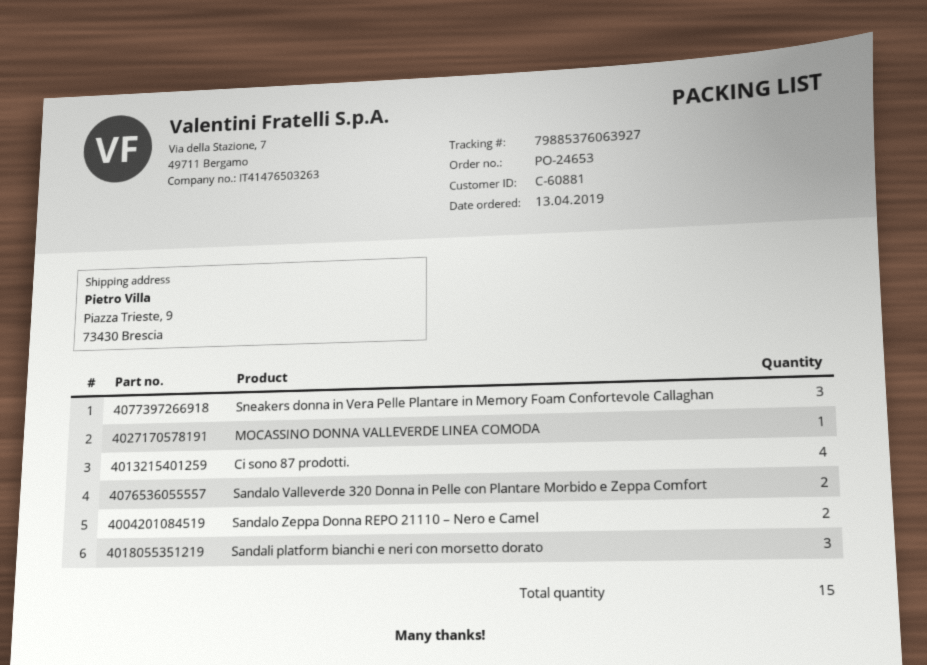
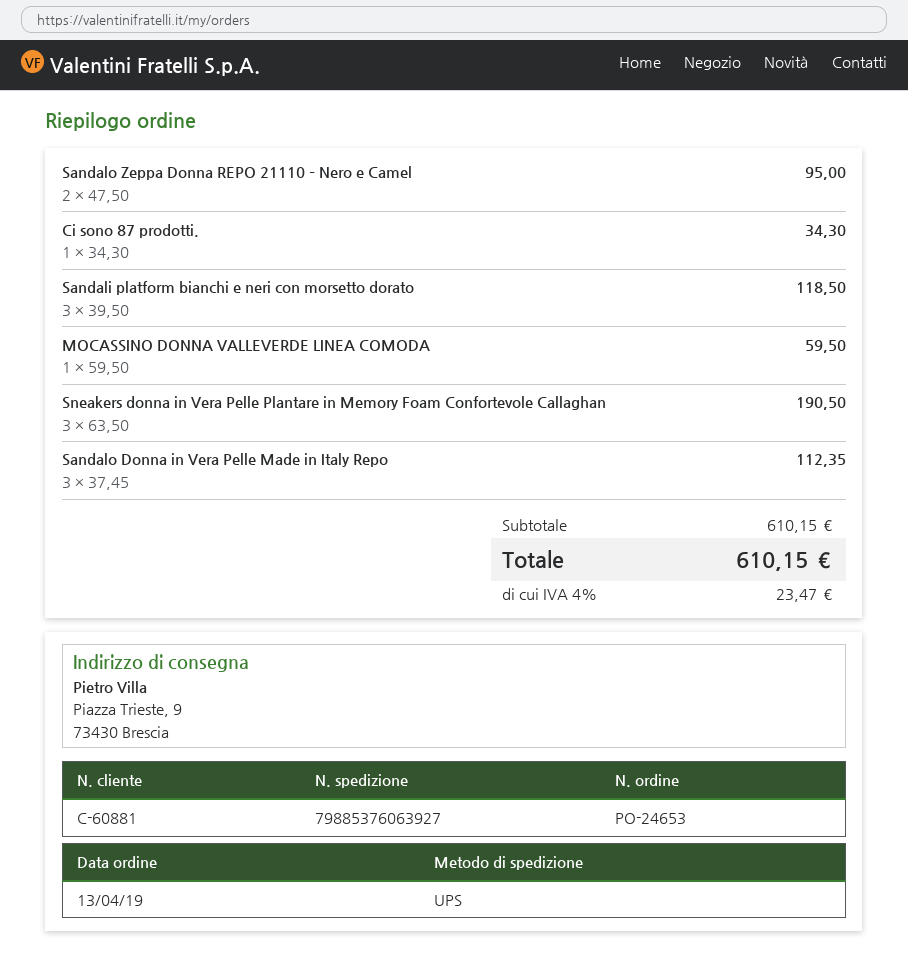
Ci sono 87 prodotti.: 4 -> 1
Sandalo Valleverde 320 Donna in Pelle con Plantare Morbido e Zeppa Comfort: 2 -> none
Sandalo Donna in Vera Pelle Made in Italy Repo: none -> 3

